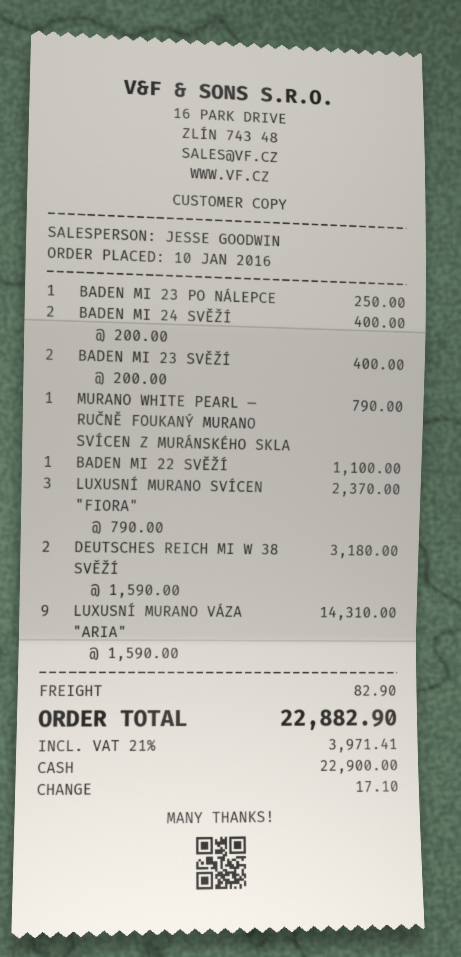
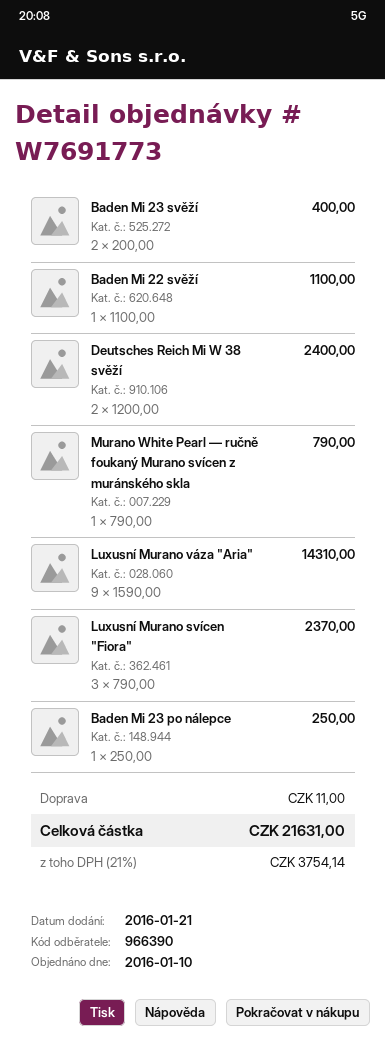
BADEN MI 24 SVĚŽÍ: 2 x 200.00 = 400.00 -> none
DEUTSCHES REICH MI W 38 SVĚŽÍ: 2 x 1590.00 = 3180.00 -> 2 x 1200.00 = 2400.00
shipping: 82.90 -> 11.00
tax: 21% = 3971.41 -> 21% = 3754.14
total: 22882.90 -> 21631.00

